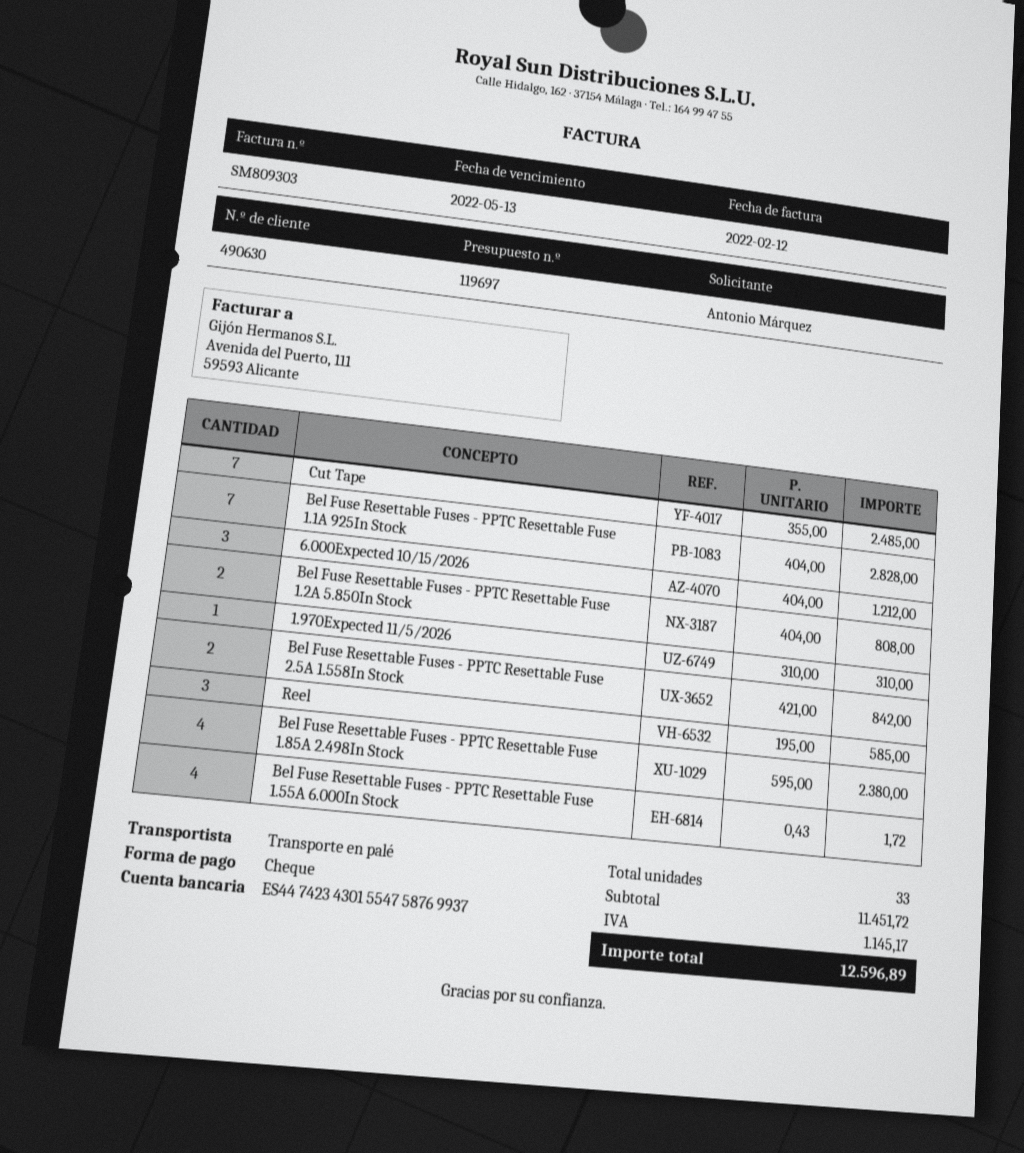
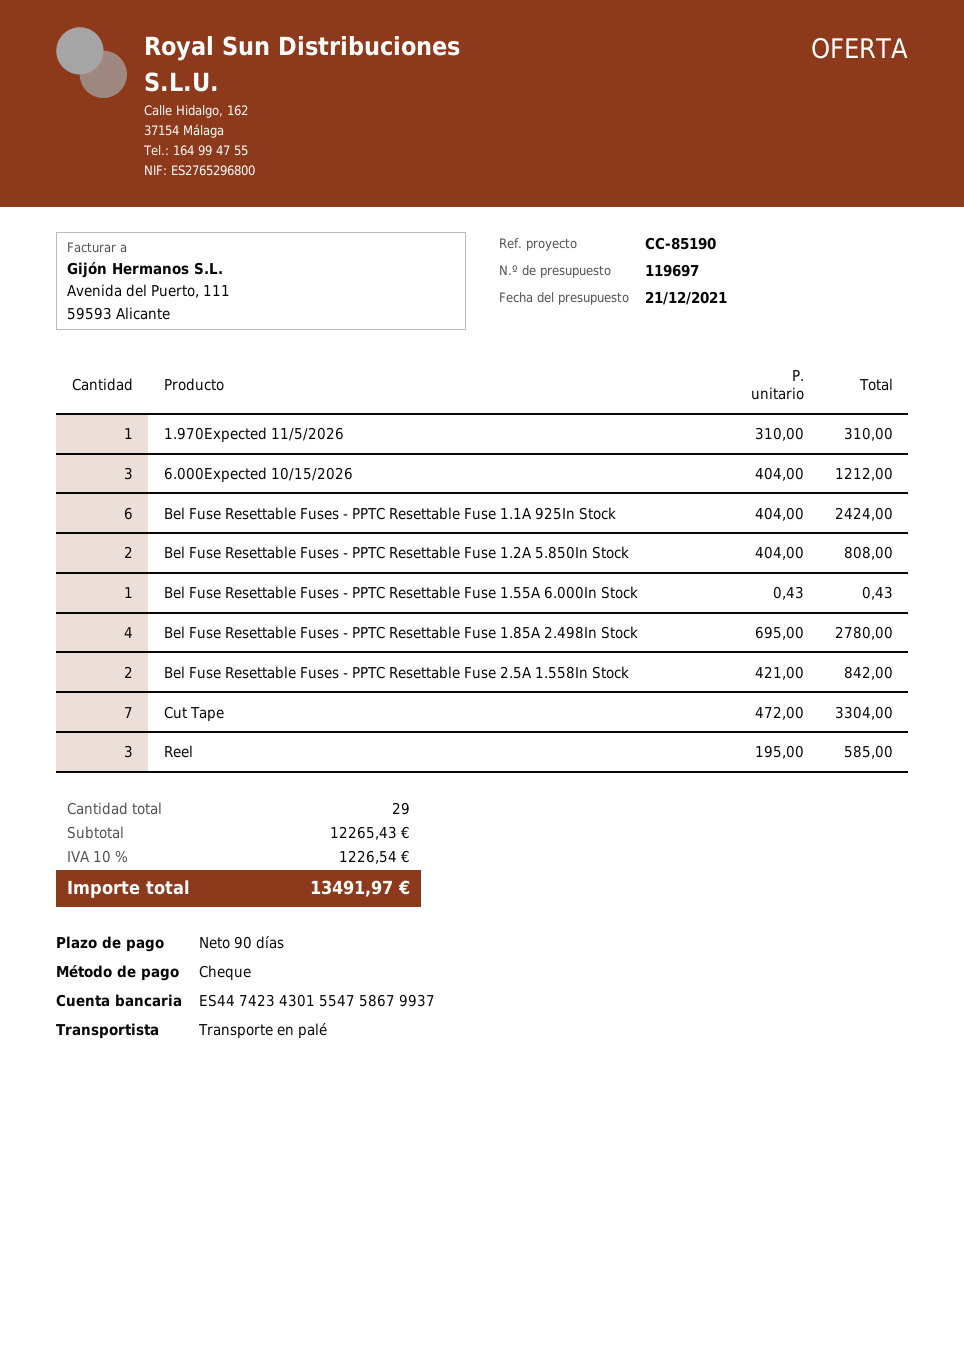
bank account: ES4474234301554758769937 -> ES4474234301554758679937
Cut Tape: 7 x 355.00 = 2485.00 -> 7 x 472.00 = 3304.00
Bel Fuse Resettable Fuses - PPTC Resettable Fuse 1.1A 925In Stock: 7 x 404.00 = 2828.00 -> 6 x 404.00 = 2424.00
Bel Fuse Resettable Fuses - PPTC Resettable Fuse 1.85A 2.498In Stock: 4 x 595.00 = 2380.00 -> 4 x 695.00 = 2780.00
Bel Fuse Resettable Fuses - PPTC Resettable Fuse 1.55A 6.000In Stock: 4 x 0.43 = 1.72 -> 1 x 0.43 = 0.43
total quantity: 33 -> 29
subtotal: 11451.72 -> 12265.43
tax: 1145.17 -> 1226.54
total: 12596.89 -> 13491.97

